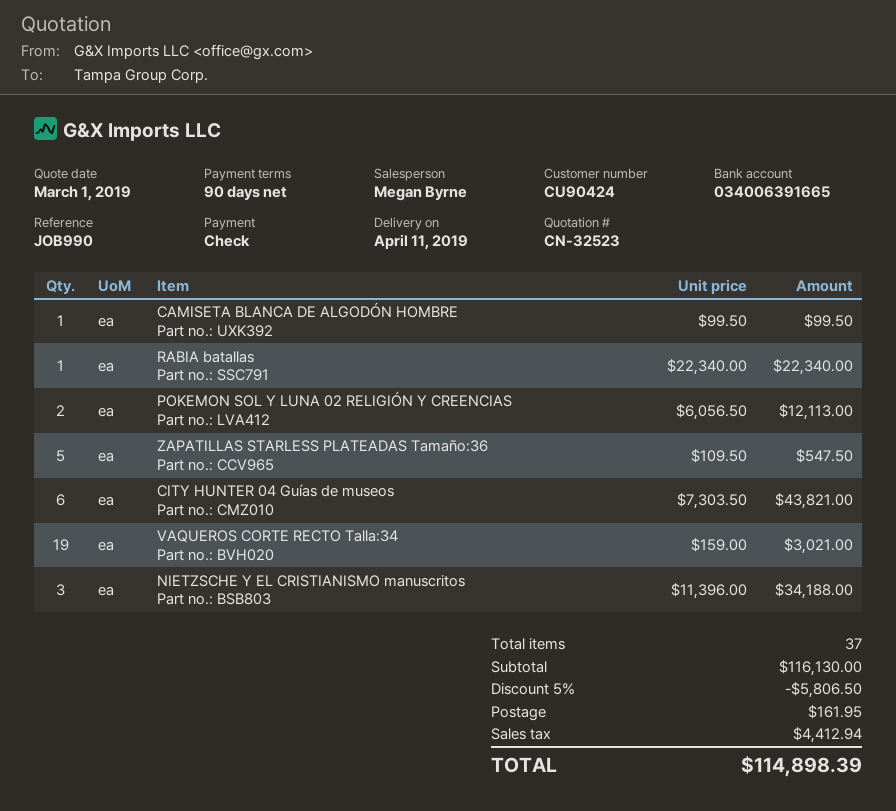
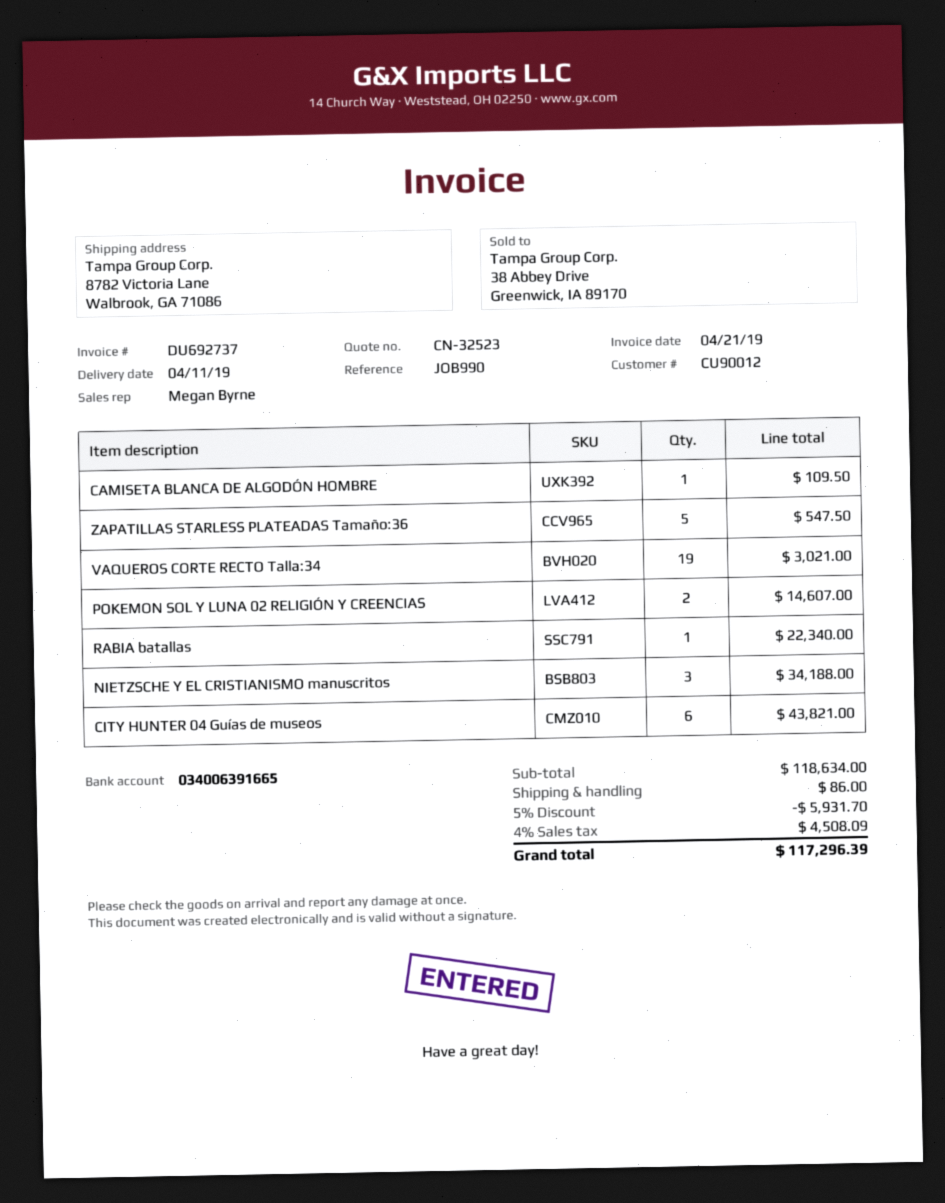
customer number: CU90424 -> CU90012
CAMISETA BLANCA DE ALGODÓN HOMBRE: 1 for 99.50 -> 1 for 109.50
POKEMON SOL Y LUNA 02 RELIGIÓN Y CREENCIAS: 2 for 12113.00 -> 2 for 14607.00
subtotal: 116130.00 -> 118634.00
discount: 5% = 5806.50 -> 5% = 5931.70
shipping: 161.95 -> 86.00
tax: 4412.94 -> 4508.09
total: 114898.39 -> 117296.39

